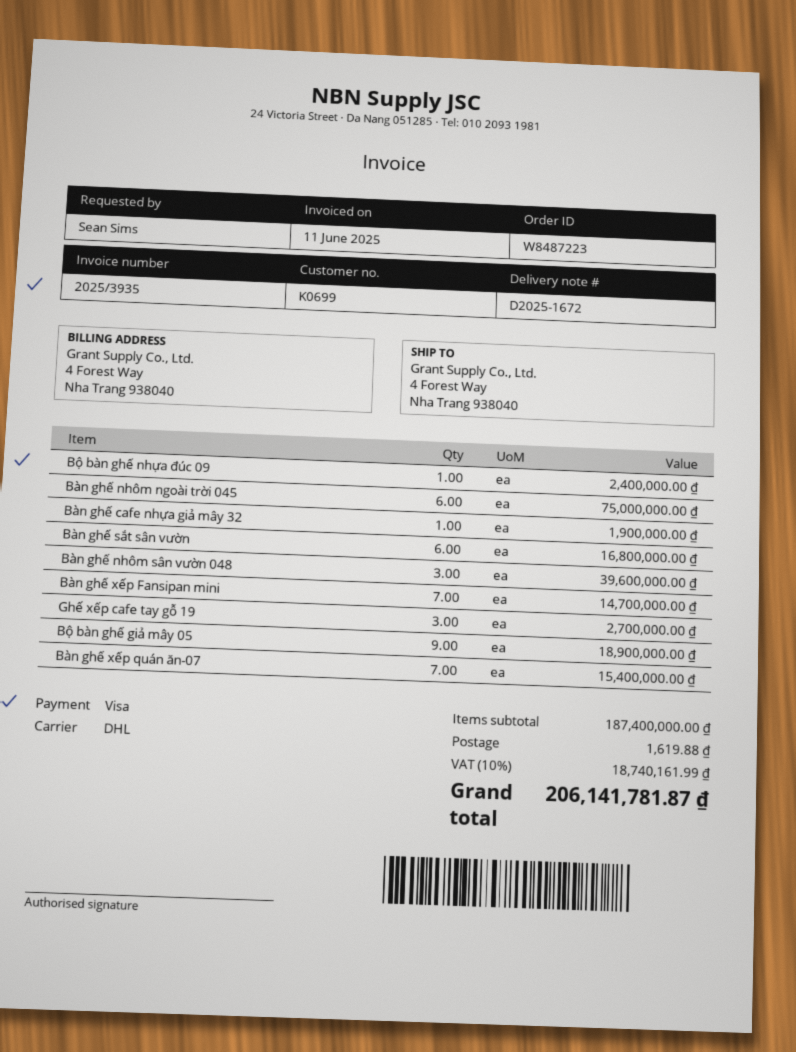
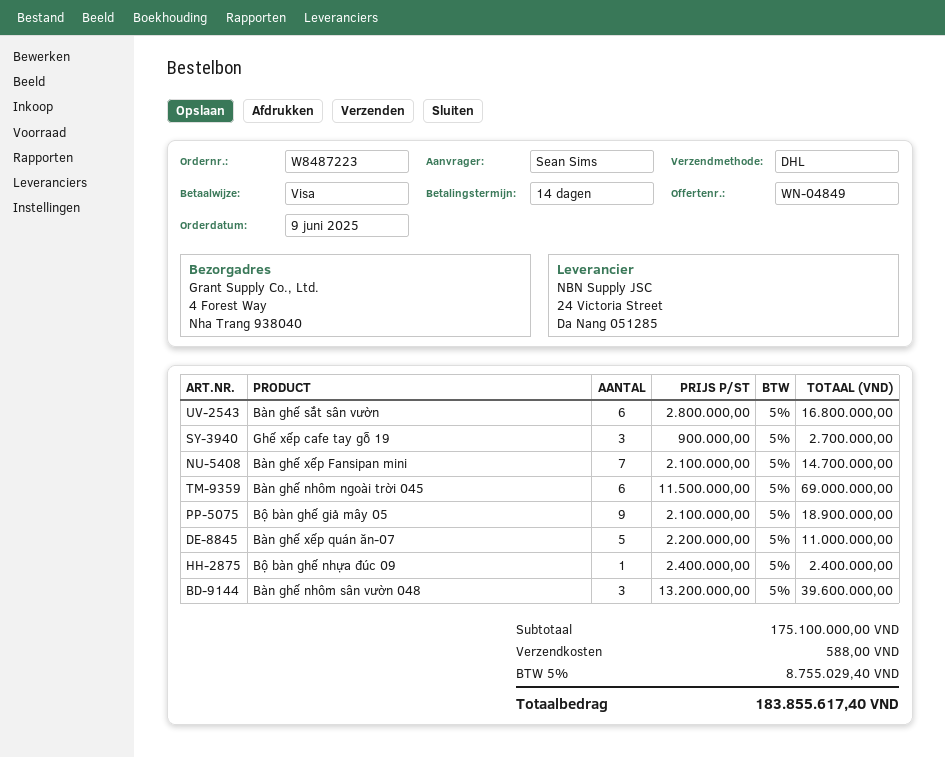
Bàn ghế nhôm ngoài trời 045: 6 for 75000000.00 -> 6 for 69000000.00
Bàn ghế cafe nhựa giả mây 32: 1 for 1900000.00 -> none
Bàn ghế xếp quán ăn-07: 7 for 15400000.00 -> 5 for 11000000.00
subtotal: 187400000.00 -> 175100000.00
shipping: 1619.88 -> 588.00
tax: 10% = 18740161.99 -> 5% = 8755029.40
total: 206141781.87 -> 183855617.40

